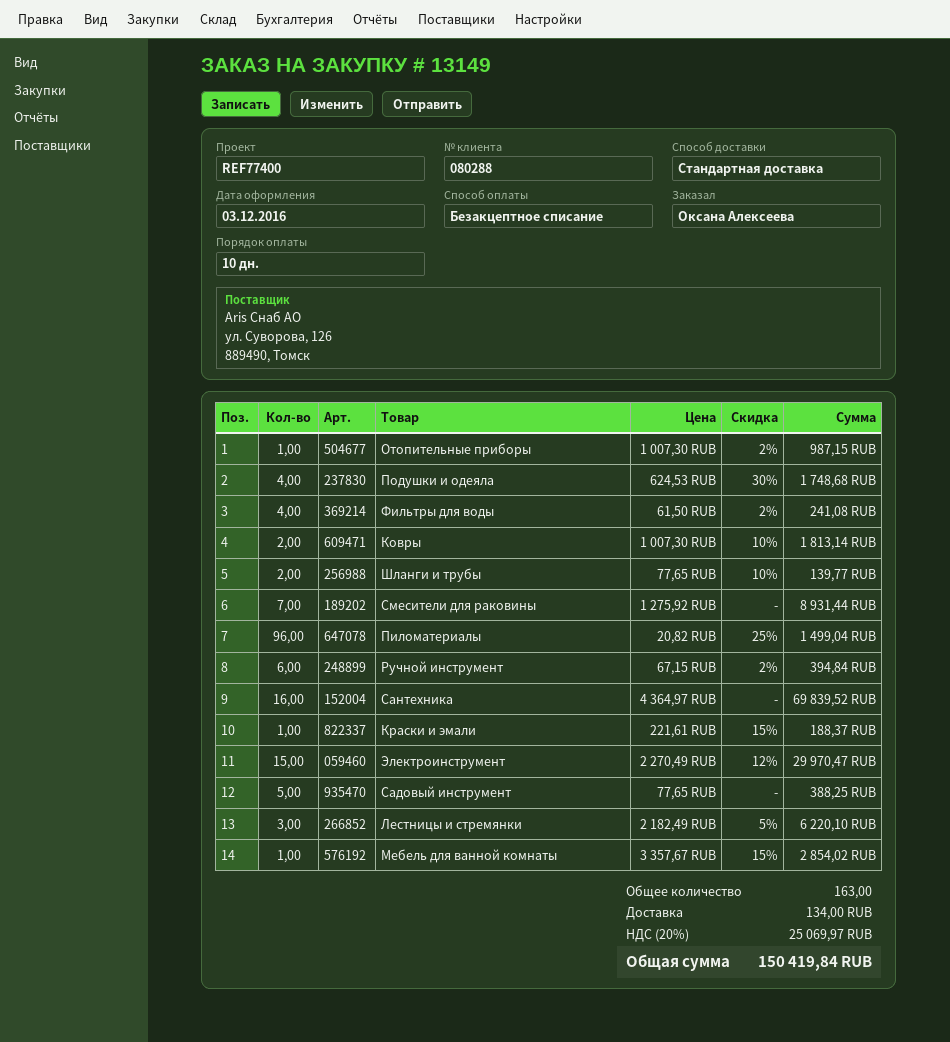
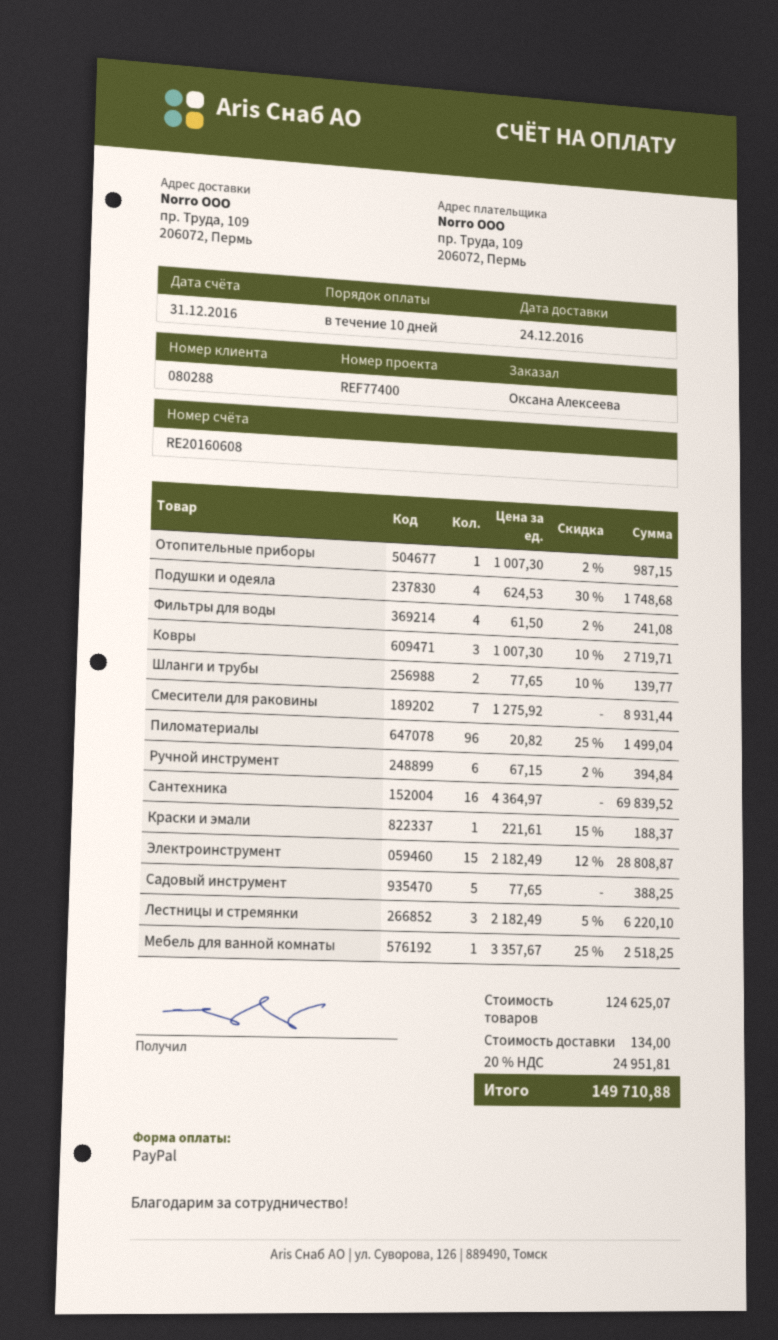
payment method: direct debit -> PayPal
Ковры: 2 x 1007.30 - 10% = 1813.14 -> 3 x 1007.30 - 10% = 2719.71
Электроинструмент: 15 x 2270.49 - 12% = 29970.47 -> 15 x 2182.49 - 12% = 28808.87
Мебель для ванной комнаты: 1 x 3357.67 - 15% = 2854.02 -> 1 x 3357.67 - 25% = 2518.25
tax: 20% = 25069.97 -> 20% = 24951.81
total: 150419.84 -> 149710.88

